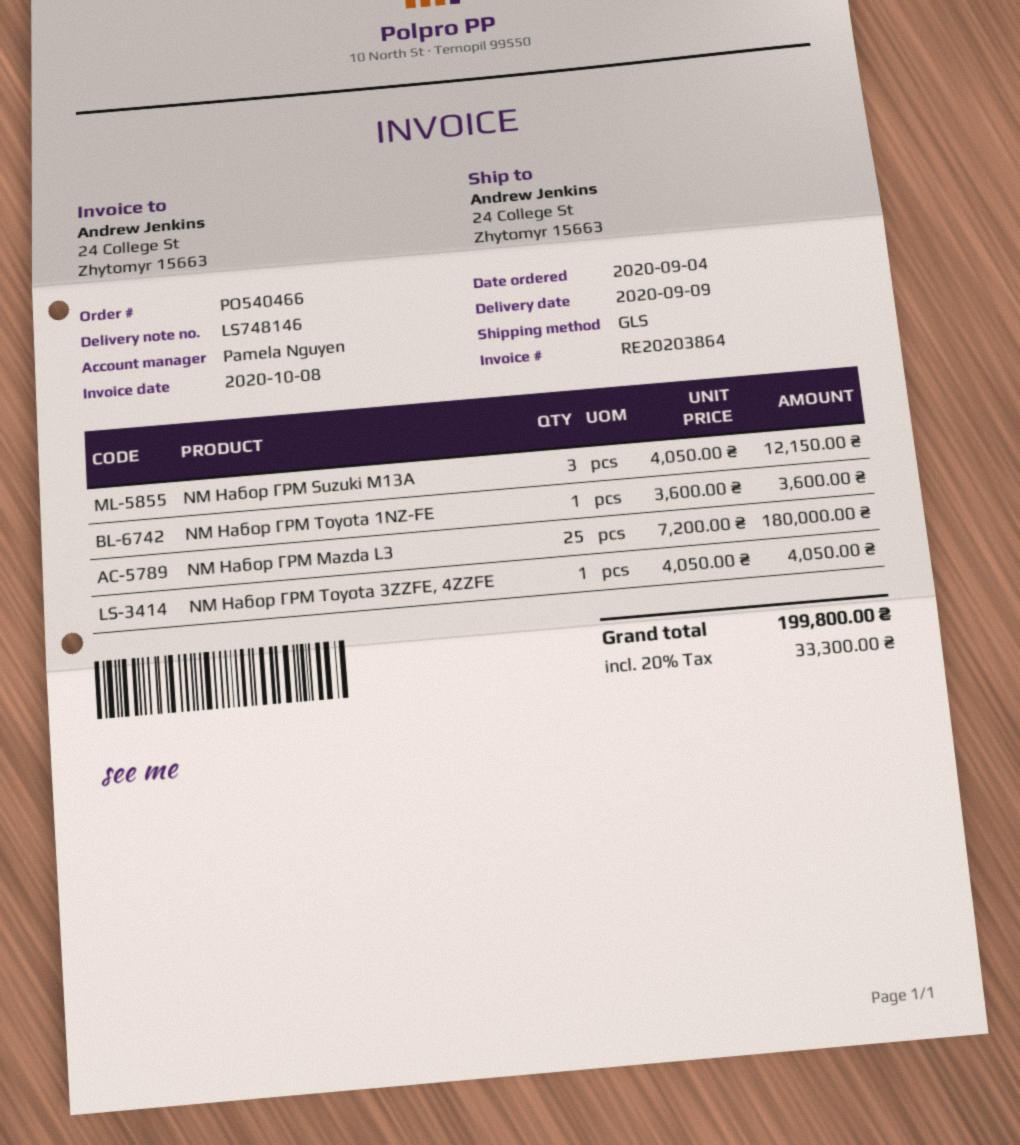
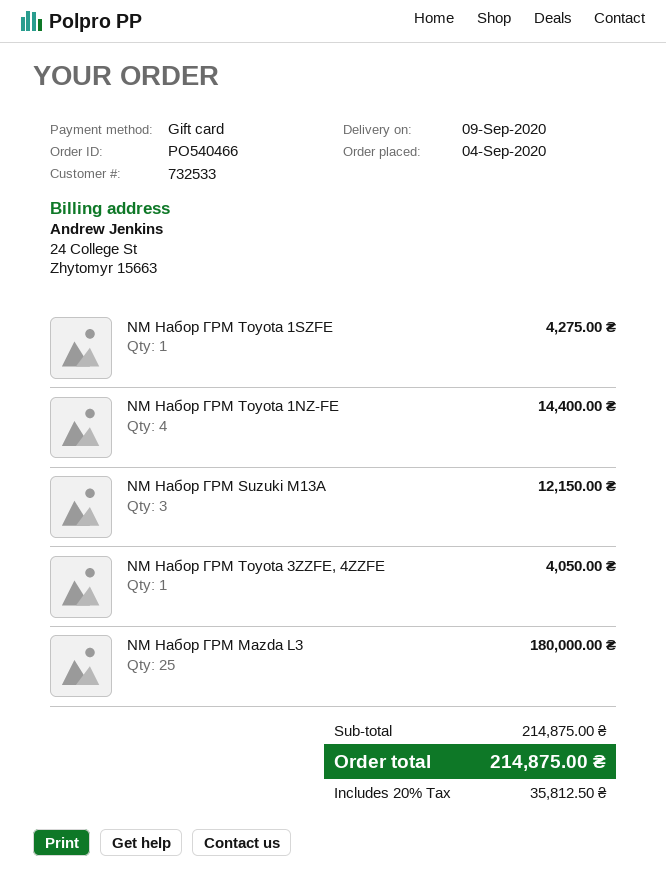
NM Набор ГРМ Toyota 1NZ-FE: 1 for 3600.00 -> 4 for 14400.00
NM Набор ГРМ Toyota 1SZFE: none -> 1 for 4275.00
tax: 20% = 33300.00 -> 20% = 35812.50
total: 199800.00 -> 214875.00

